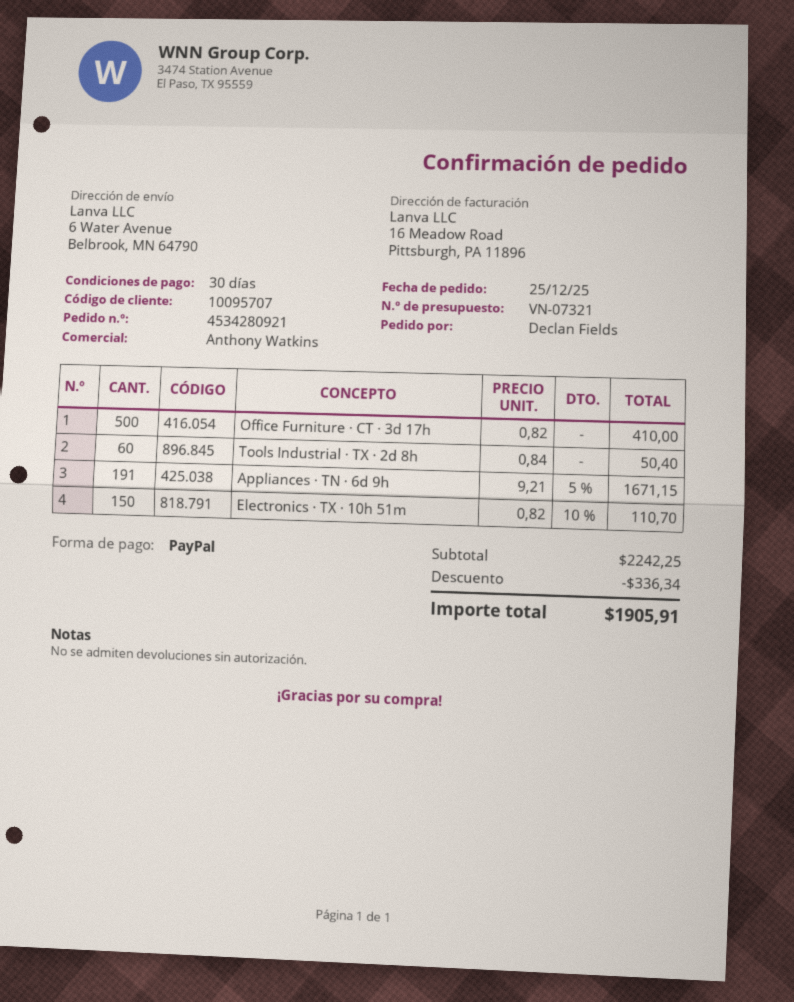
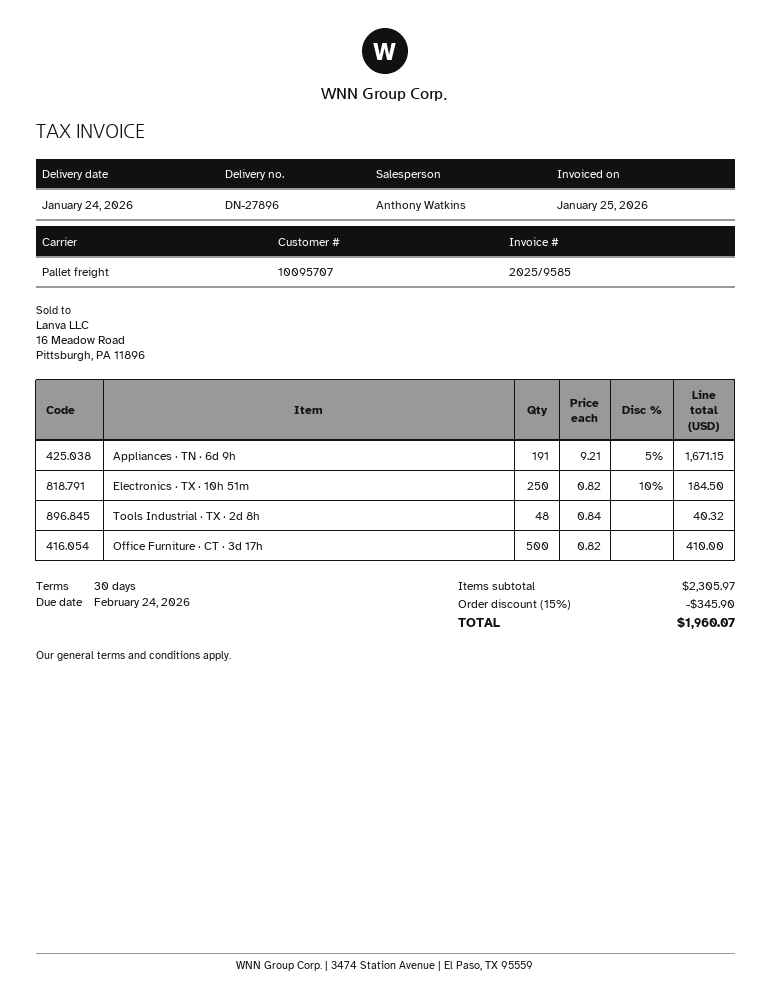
Tools Industrial · TX · 2d 8h: 60 x 0.84 = 50.40 -> 48 x 0.84 = 40.32
Electronics · TX · 10h 51m: 150 x 0.82 - 10% = 110.70 -> 250 x 0.82 - 10% = 184.50
subtotal: 2242.25 -> 2305.97
discount: 336.34 -> 345.90
total: 1905.91 -> 1960.07

